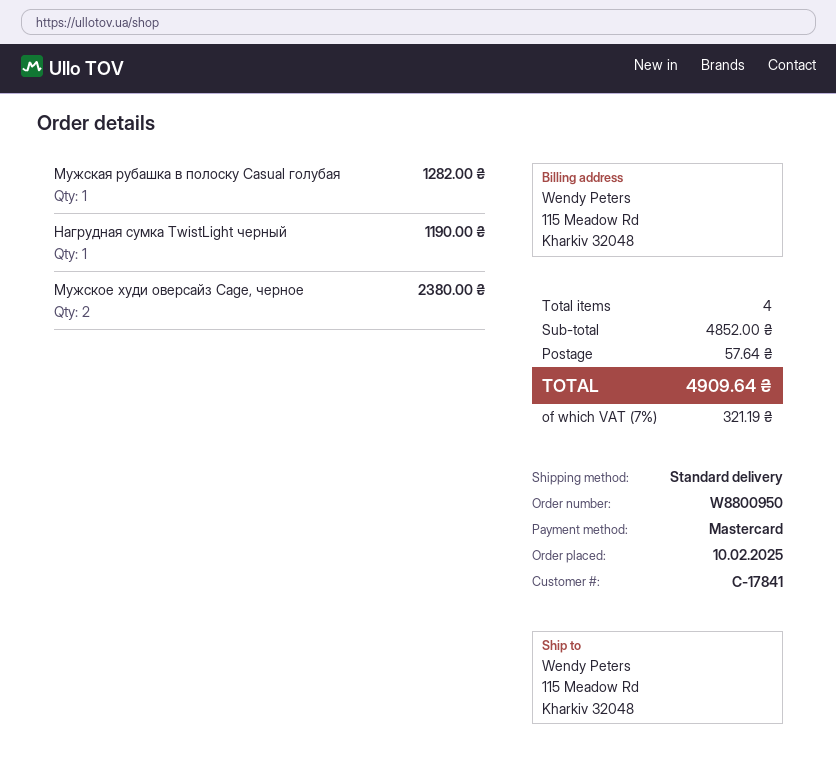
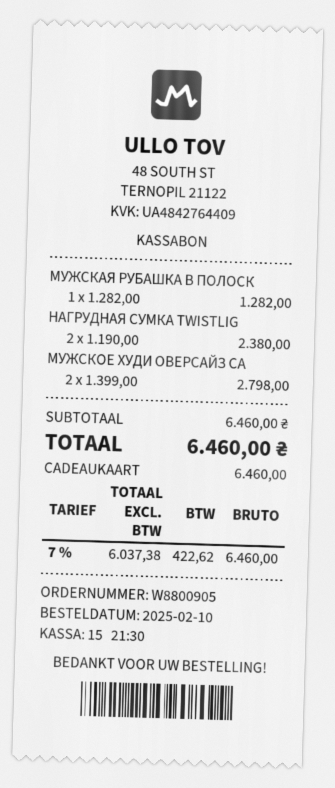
order number: W8800950 -> W8800905
payment method: Mastercard -> gift card
Нагрудная сумка TwistLight черный: 1 for 1190.00 -> 2 for 2380.00
Мужское худи оверсайз Cage, черное: 2 for 2380.00 -> 2 for 2798.00
subtotal: 4852.00 -> 6460.00
shipping: 57.64 -> none
tax: 7% = 321.19 -> 7% = 422.62
total: 4909.64 -> 6460.00

